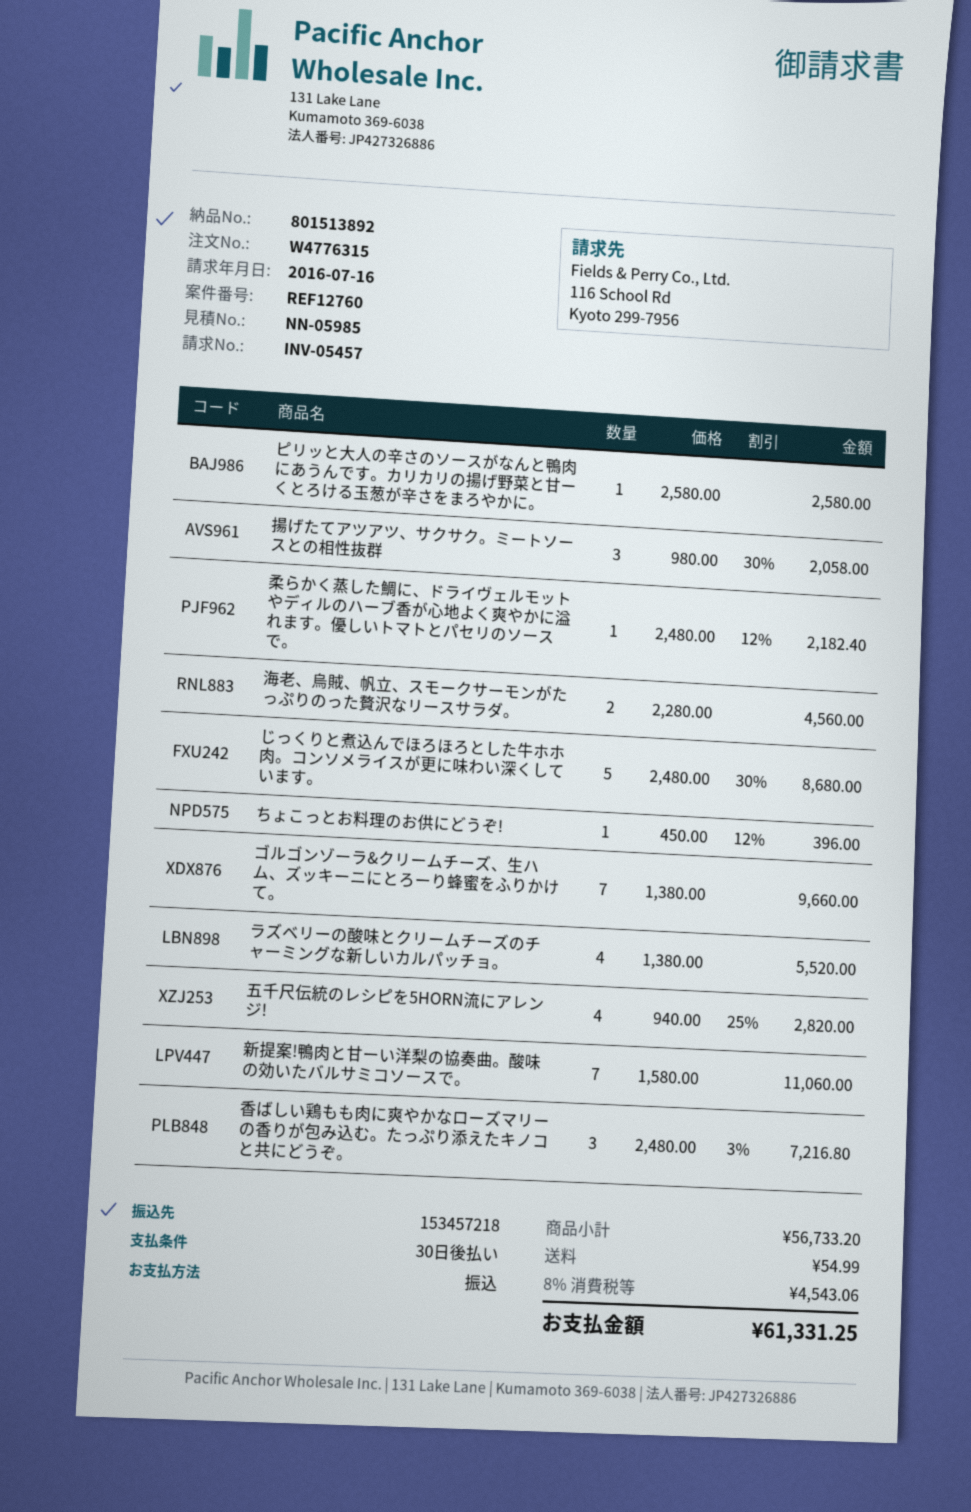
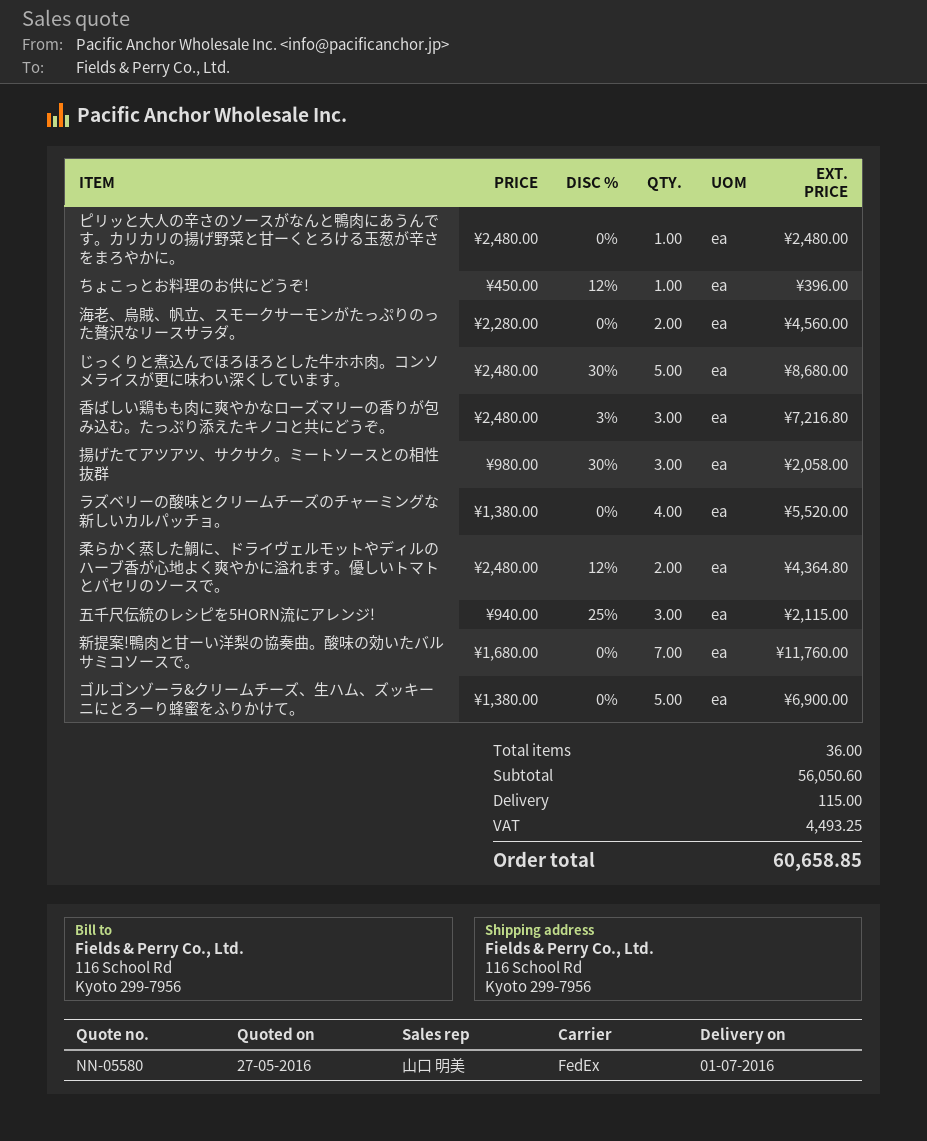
quote number: NN-05985 -> NN-05580
ピリッと大人の辛さのソースがなんと鴨肉にあうんです。カリカリの揚げ野菜と甘ーくとろける玉葱が辛さをまろやかに。: 1 x 2580.00 = 2580.00 -> 1 x 2480.00 = 2480.00
柔らかく蒸した鯛に、ドライヴェルモットやディルのハーブ香が心地よく爽やかに溢れます。優しいトマトとパセリのソースで。: 1 x 2480.00 - 12% = 2182.40 -> 2 x 2480.00 - 12% = 4364.80
ゴルゴンゾーラ&クリームチーズ、生ハム、ズッキーニにとろーり蜂蜜をふりかけて。: 7 x 1380.00 = 9660.00 -> 5 x 1380.00 = 6900.00
五千尺伝統のレシピを5HORN流にアレンジ!: 4 x 940.00 - 25% = 2820.00 -> 3 x 940.00 - 25% = 2115.00
新提案!鴨肉と甘ーい洋梨の協奏曲。酸味の効いたバルサミコソースで。: 7 x 1580.00 = 11060.00 -> 7 x 1680.00 = 11760.00
subtotal: 56733.20 -> 56050.60
shipping: 54.99 -> 115.00
tax: 4543.06 -> 4493.25
total: 61331.25 -> 60658.85

